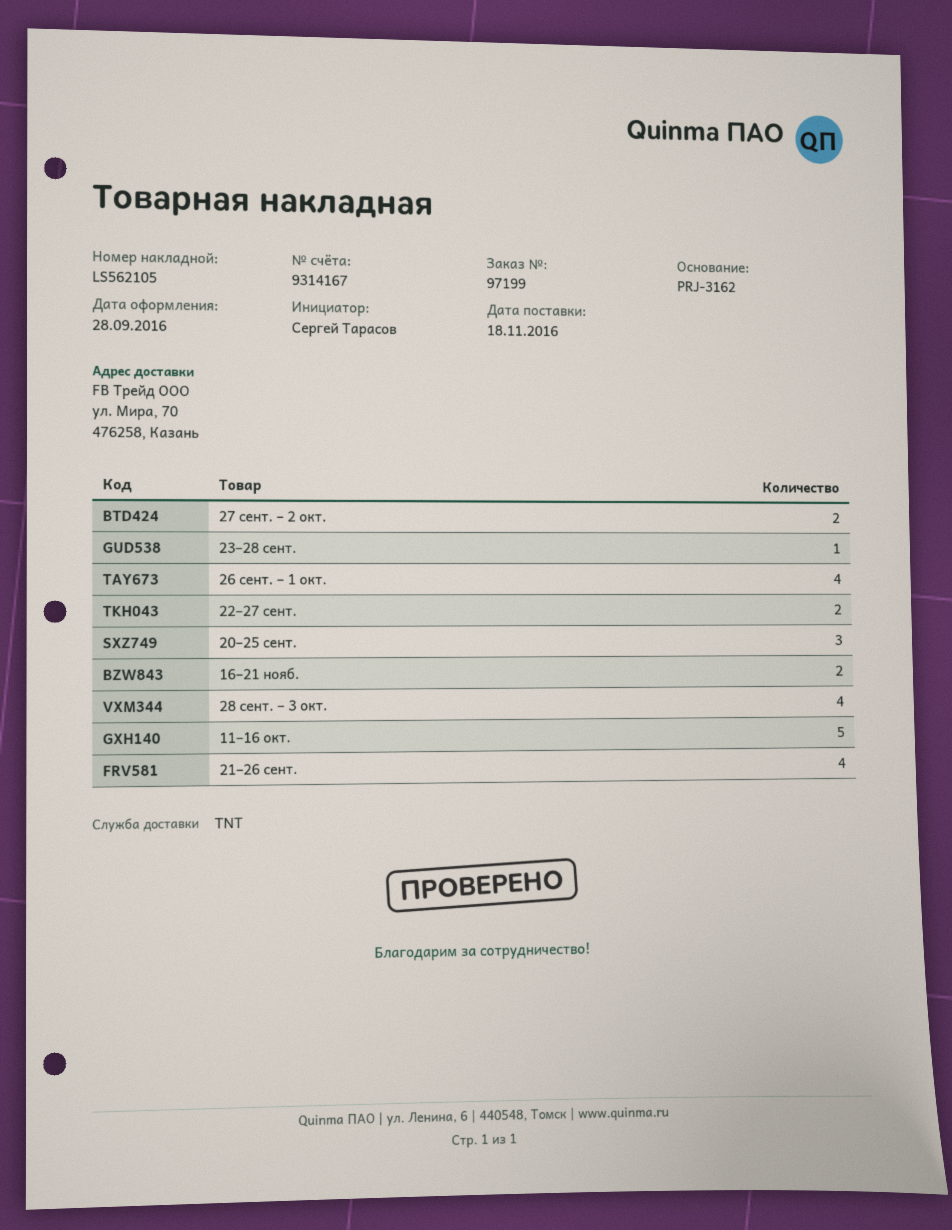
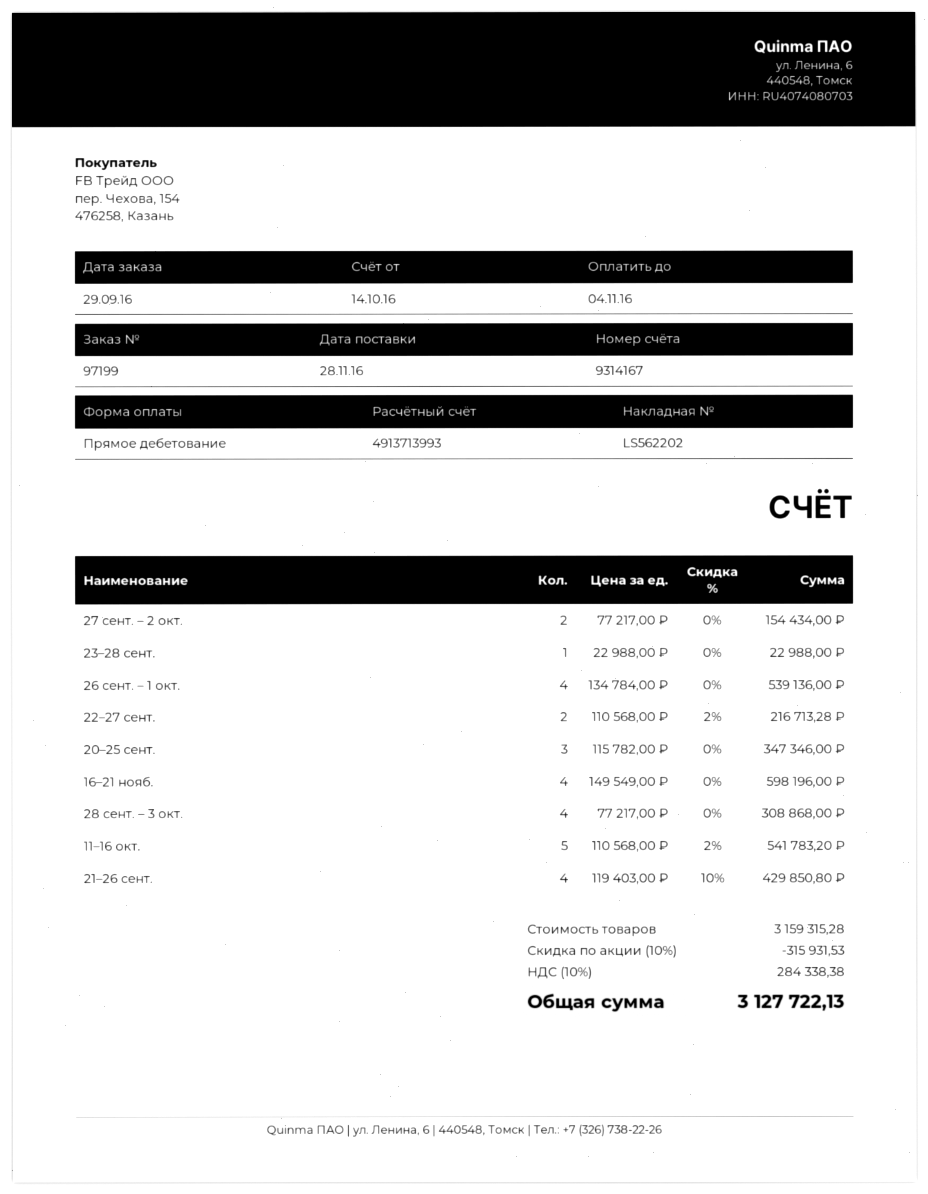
order date: 2016-09-28 -> 2016-09-29
delivery note number: LS562105 -> LS562202
delivery date: 2016-11-18 -> 2016-11-28
16–21 нояб.: 2 -> 4

